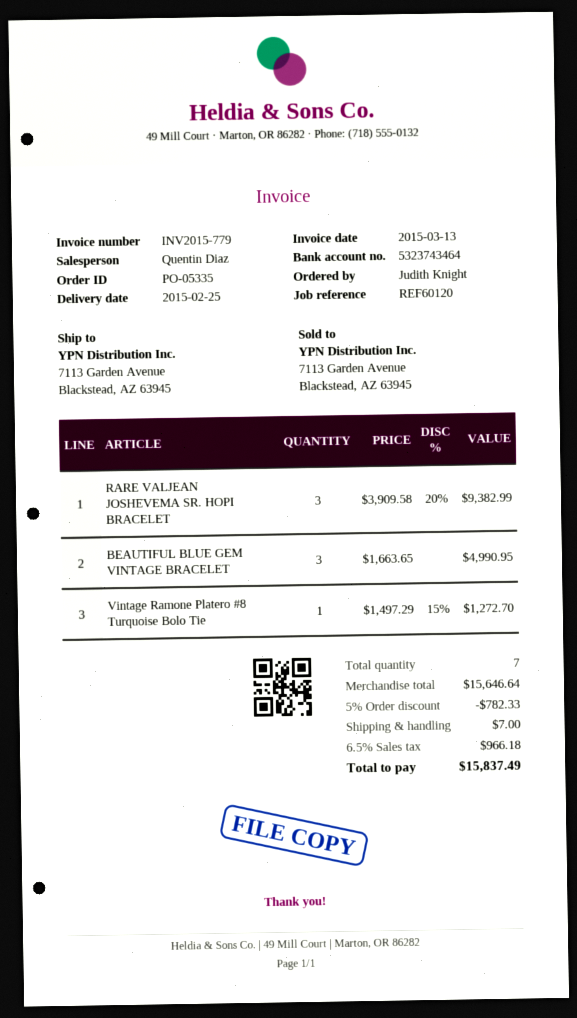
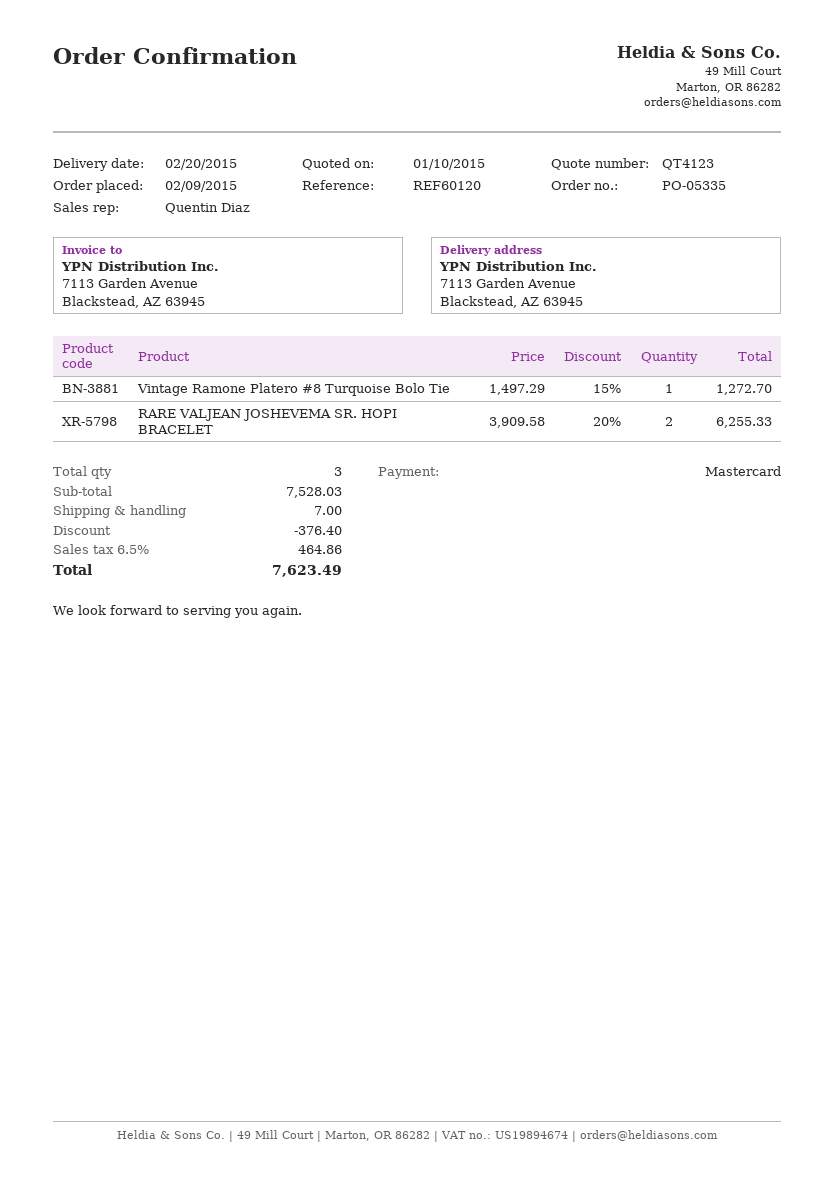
delivery date: 2015-02-25 -> 2015-02-20
RARE VALJEAN JOSHEVEMA SR. HOPI BRACELET: 3 x 3909.58 - 20% = 9382.99 -> 2 x 3909.58 - 20% = 6255.33
BEAUTIFUL BLUE GEM VINTAGE BRACELET: 3 x 1663.65 = 4990.95 -> none
total quantity: 7 -> 3
subtotal: 15646.64 -> 7528.03
discount: 782.33 -> 376.40
tax: 6.5% = 966.18 -> 6.5% = 464.86
total: 15837.49 -> 7623.49

